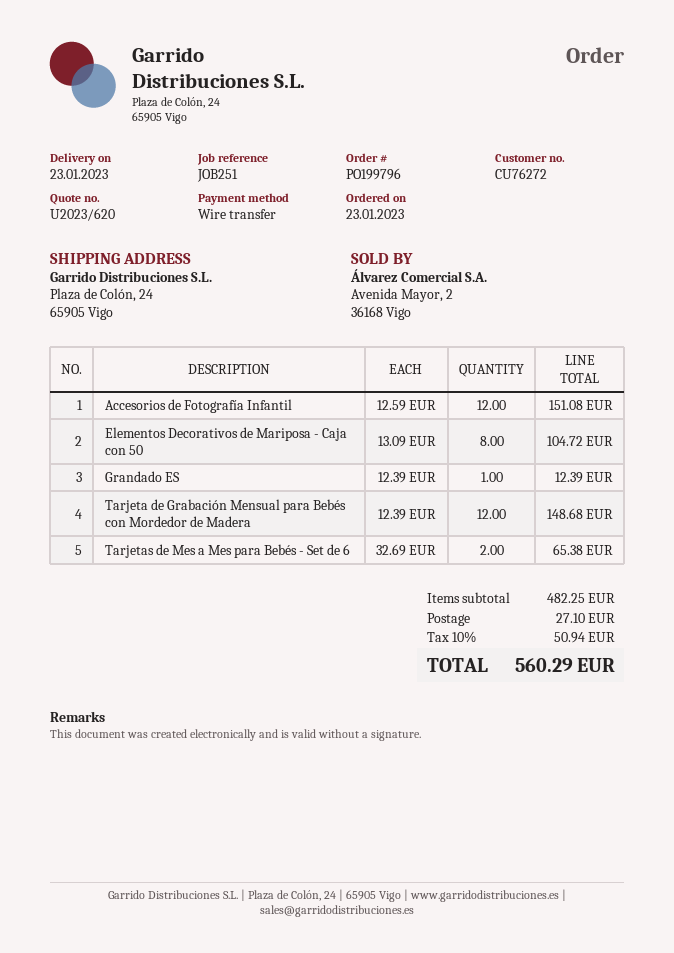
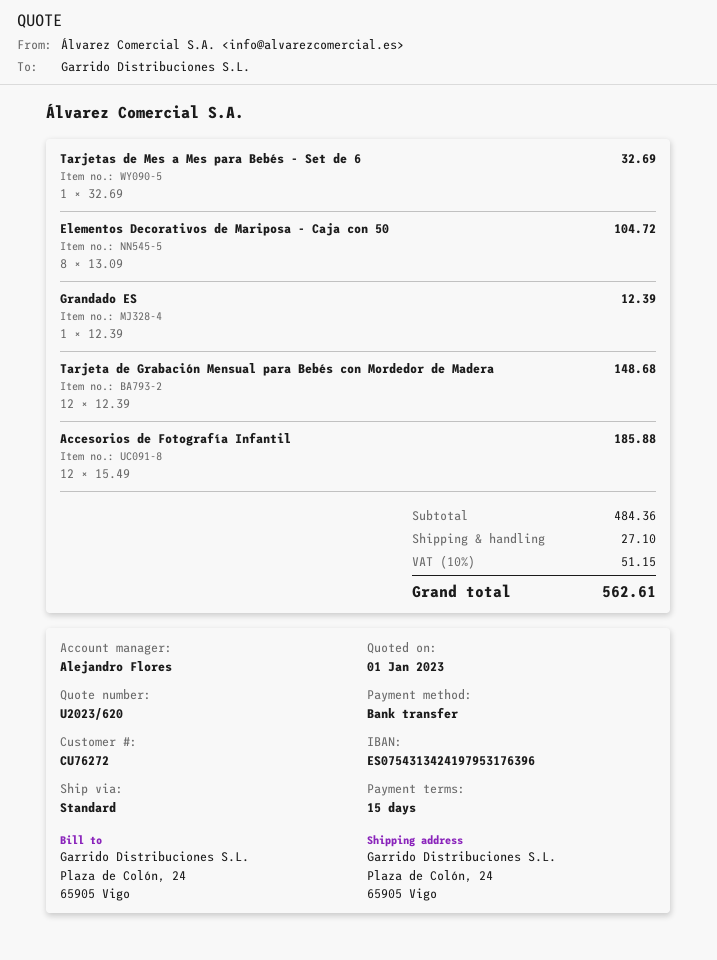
Accesorios de Fotografía Infantil: 12 x 12.59 = 151.08 -> 12 x 15.49 = 185.88
Tarjetas de Mes a Mes para Bebés - Set de 6: 2 x 32.69 = 65.38 -> 1 x 32.69 = 32.69
subtotal: 482.25 -> 484.36
tax: 10% = 50.94 -> 10% = 51.15
total: 560.29 -> 562.61

